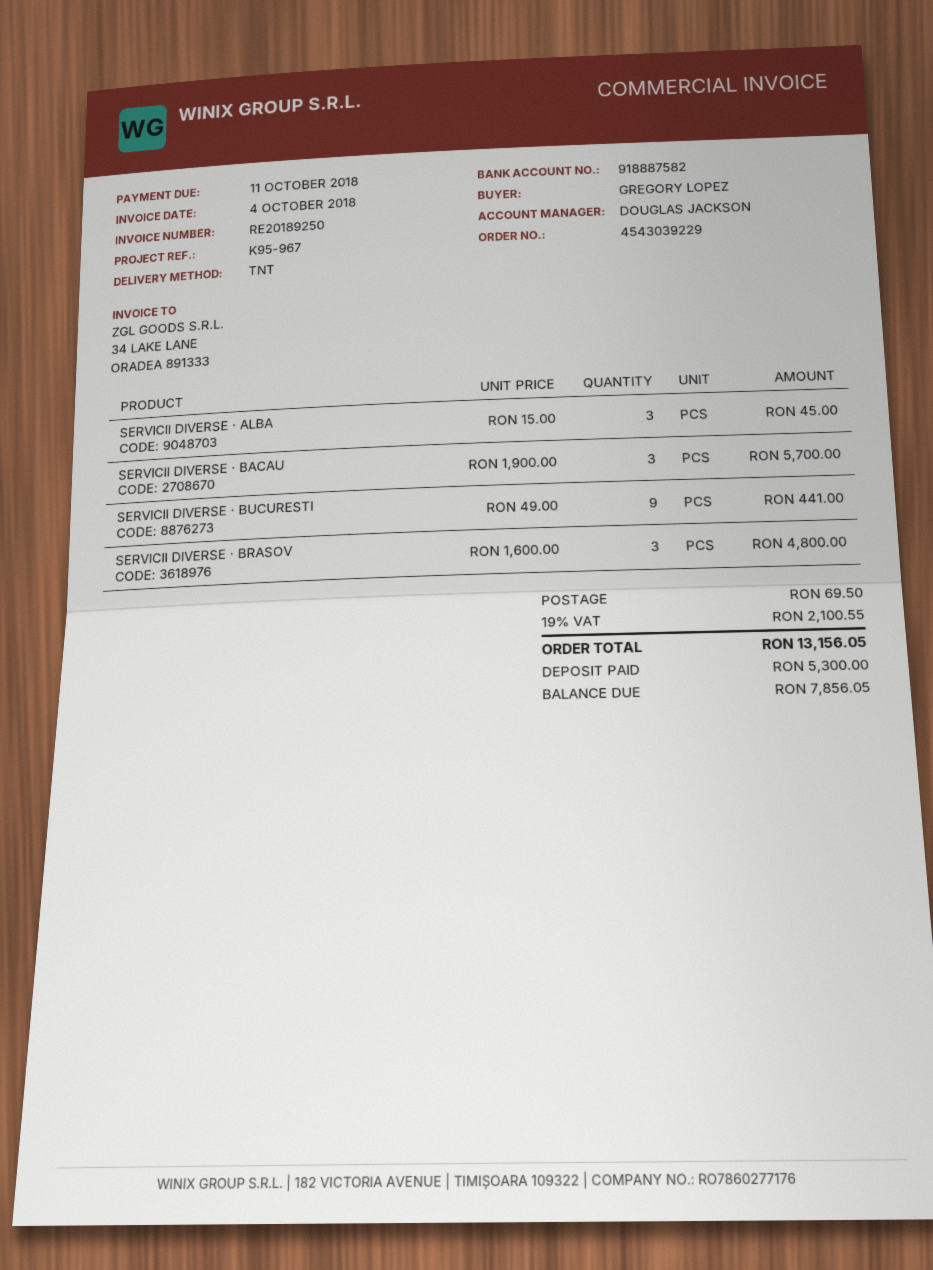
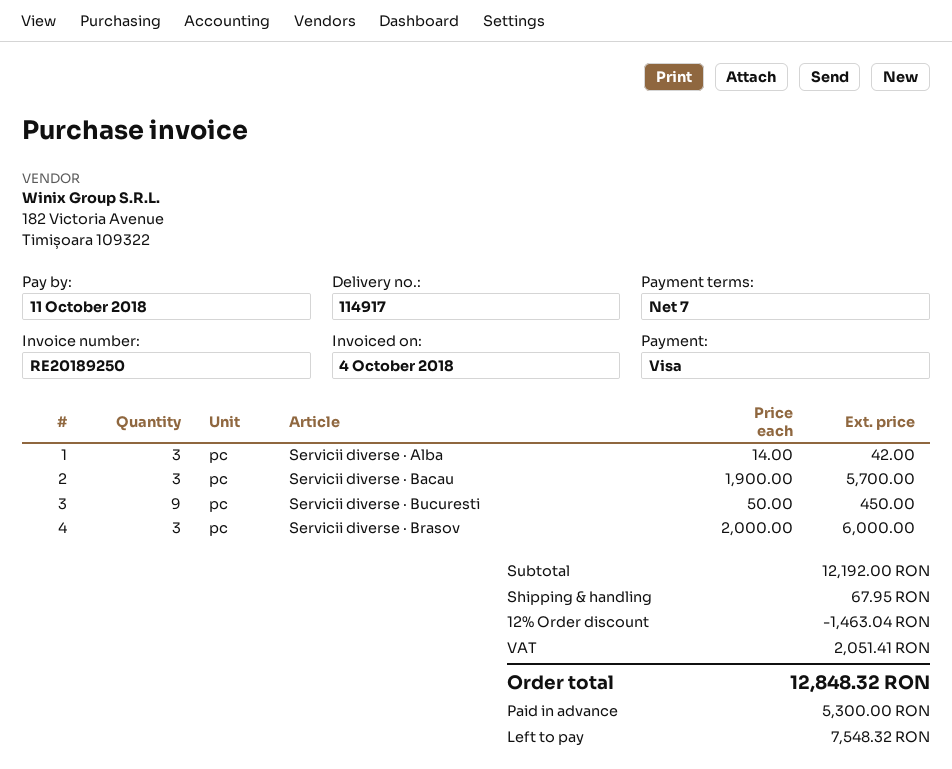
SERVICII DIVERSE · ALBA: 3 x 15.00 = 45.00 -> 3 x 14.00 = 42.00
SERVICII DIVERSE · BUCURESTI: 9 x 49.00 = 441.00 -> 9 x 50.00 = 450.00
SERVICII DIVERSE · BRASOV: 3 x 1600.00 = 4800.00 -> 3 x 2000.00 = 6000.00
discount: none -> 12% = 1463.04
shipping: 69.50 -> 67.95
tax: 2100.55 -> 2051.41
total: 13156.05 -> 12848.32
balance: 7856.05 -> 7548.32

